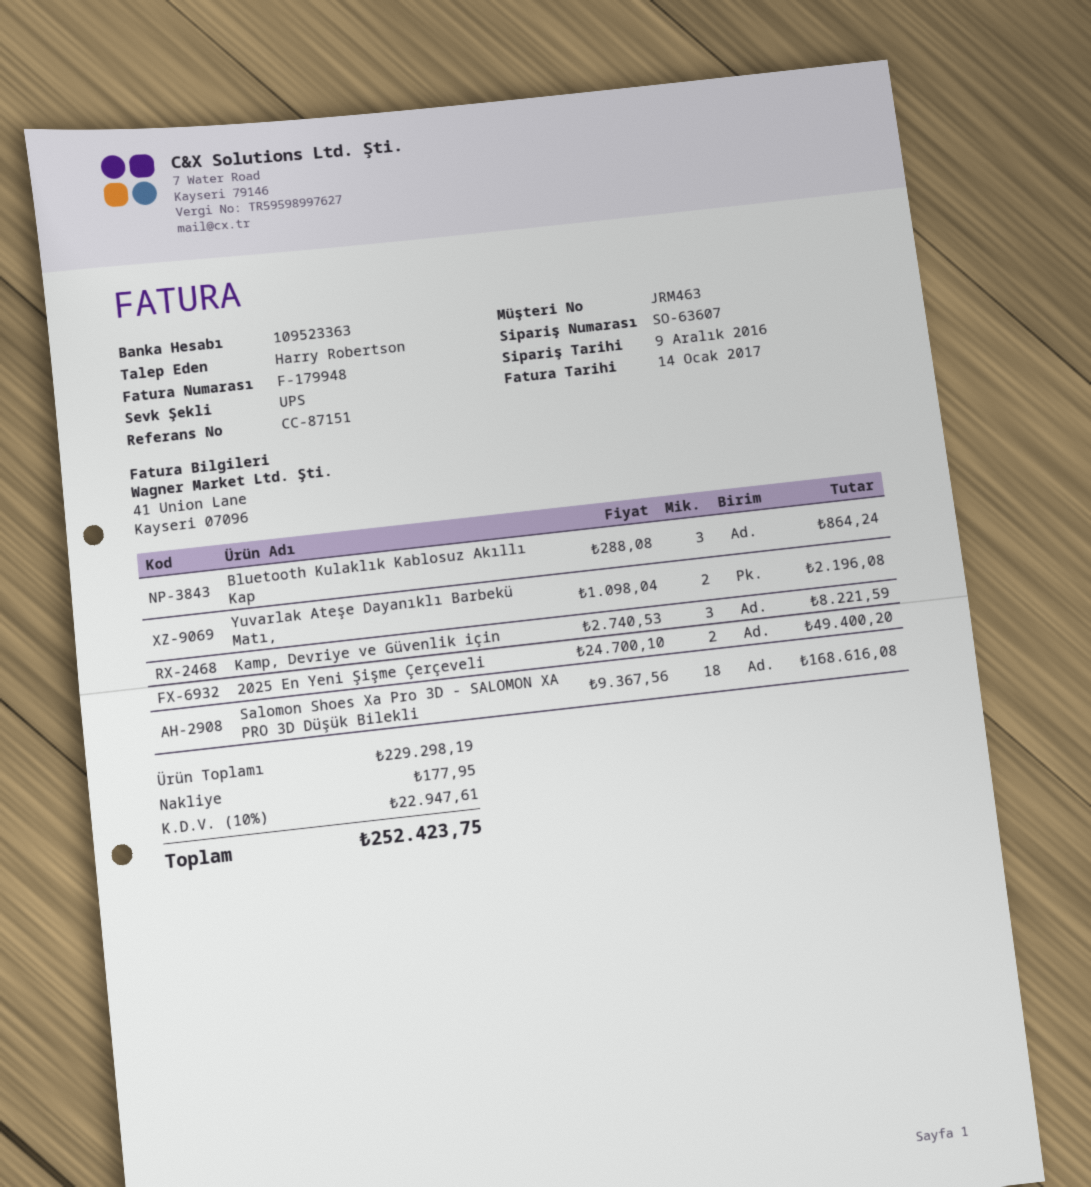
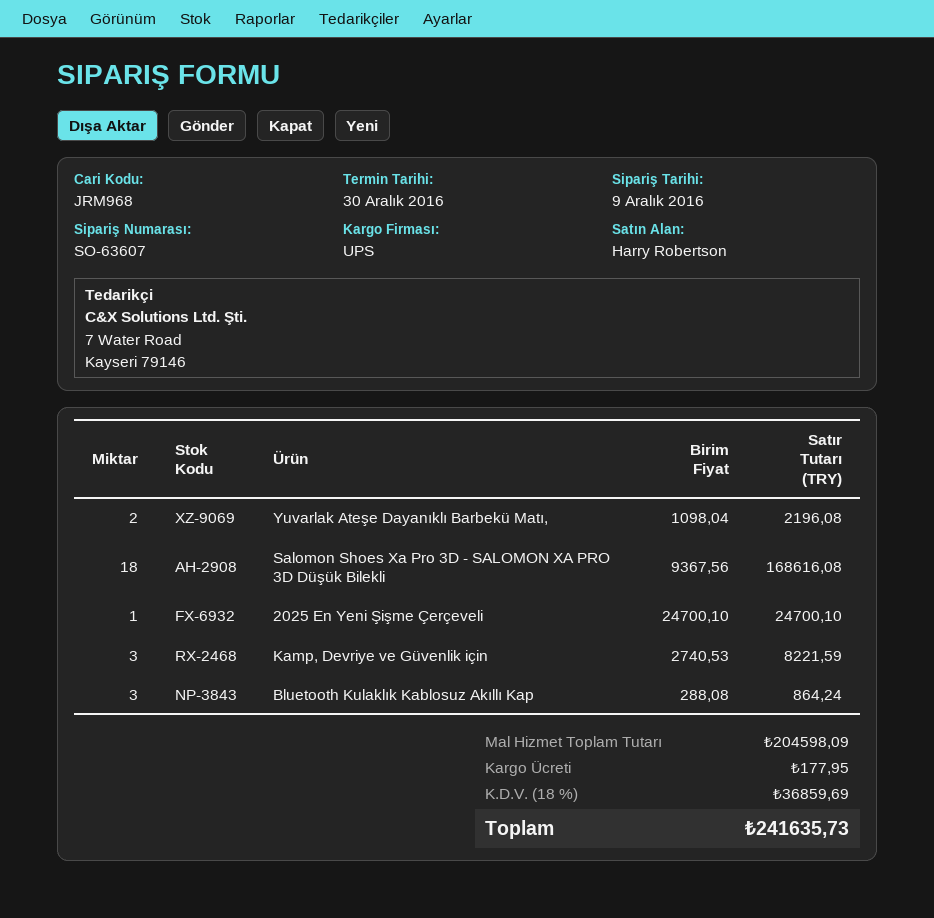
customer number: JRM463 -> JRM968
2025 En Yeni Şişme Çerçeveli: 2 x 24700.10 = 49400.20 -> 1 x 24700.10 = 24700.10
subtotal: 229298.19 -> 204598.09
tax: 10% = 22947.61 -> 18% = 36859.69
total: 252423.75 -> 241635.73

